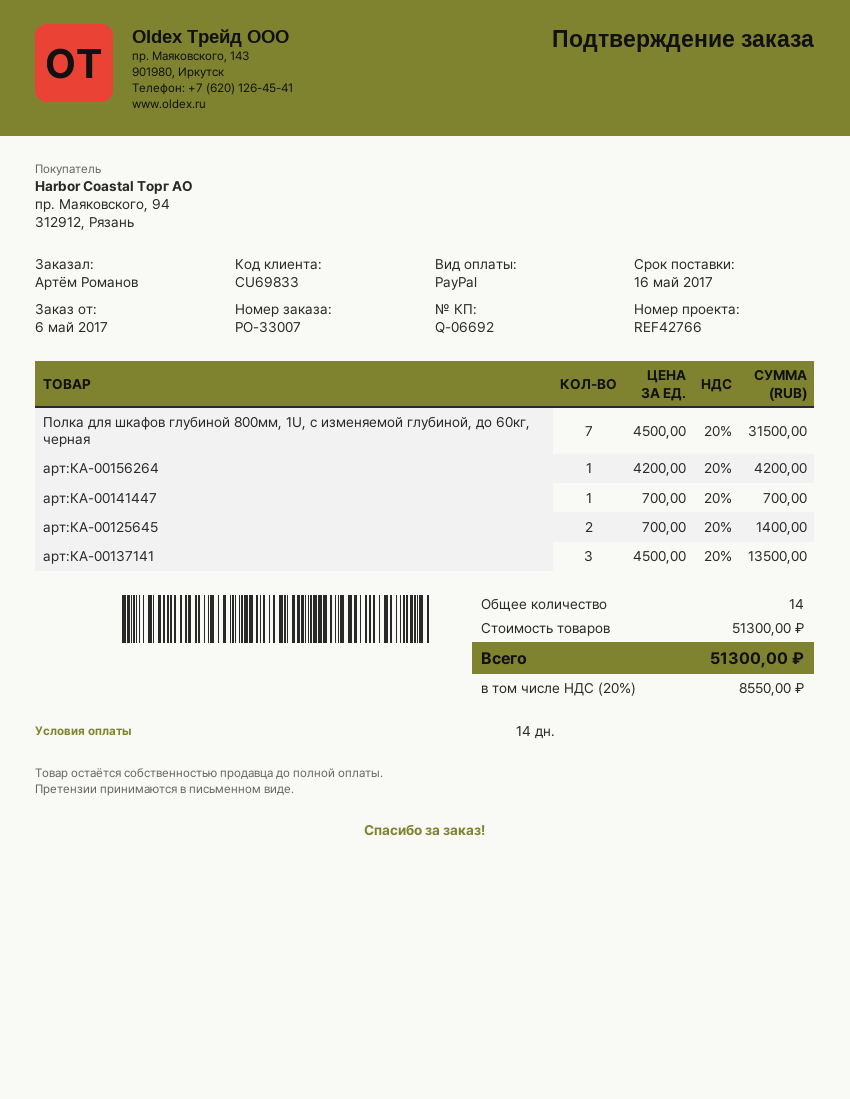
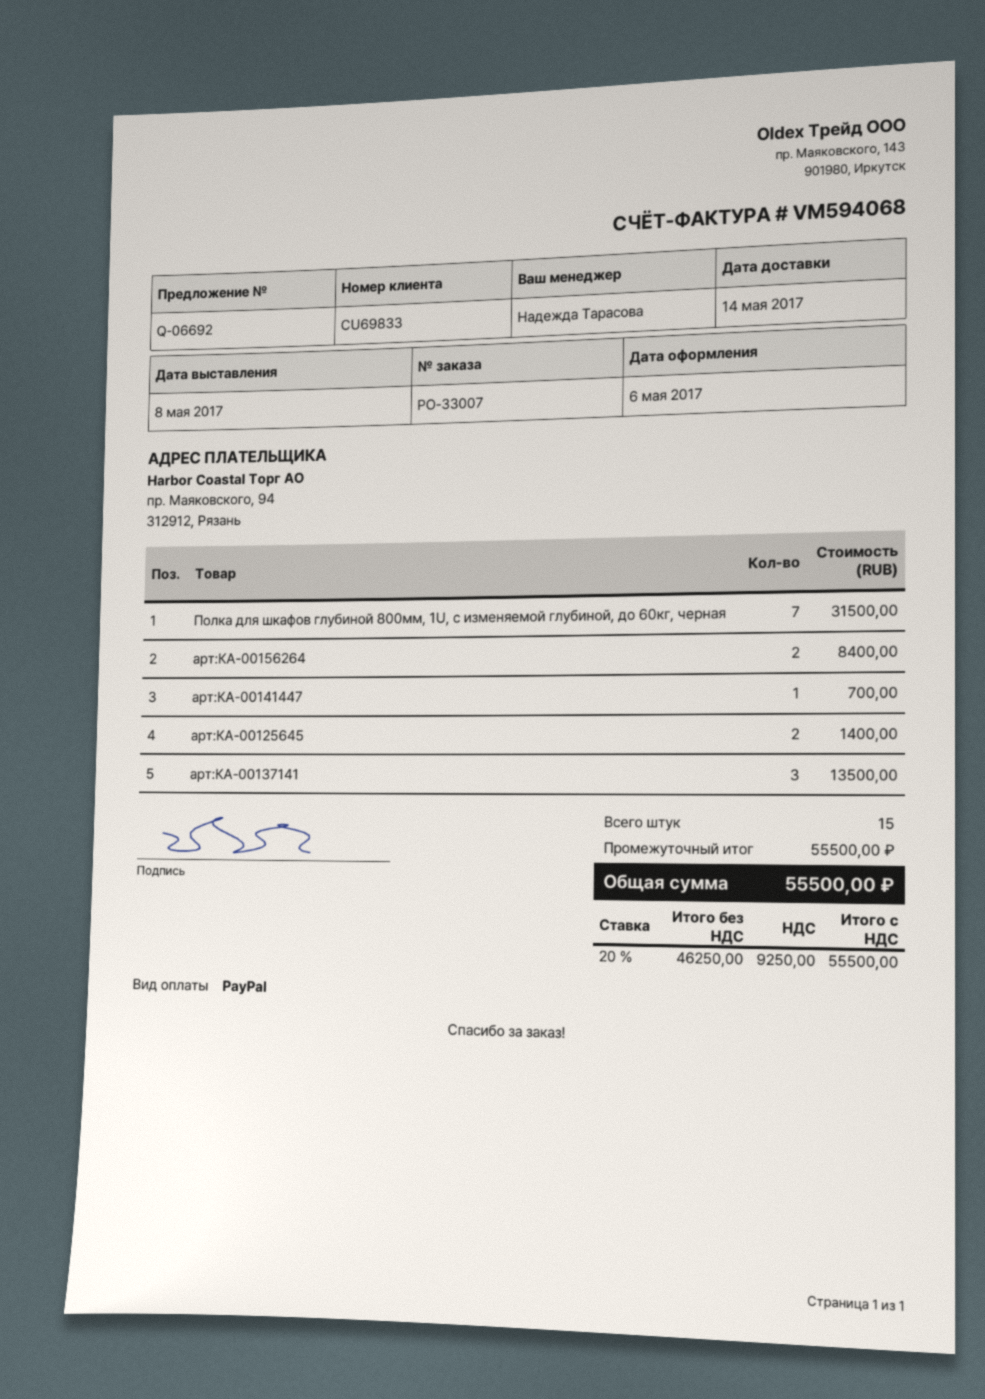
delivery date: 2017-05-16 -> 2017-05-14
арт:КА-00156264: 1 for 4200.00 -> 2 for 8400.00
total quantity: 14 -> 15
subtotal: 51300.00 -> 55500.00
tax: 20% = 8550.00 -> 20% = 9250.00
total: 51300.00 -> 55500.00

